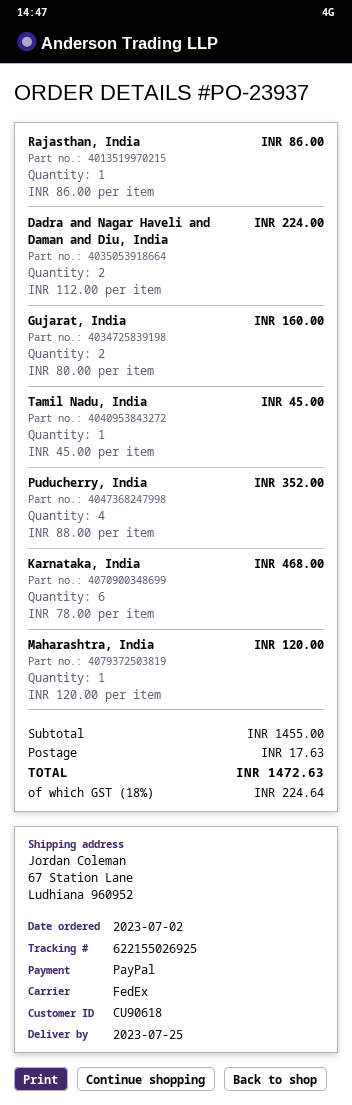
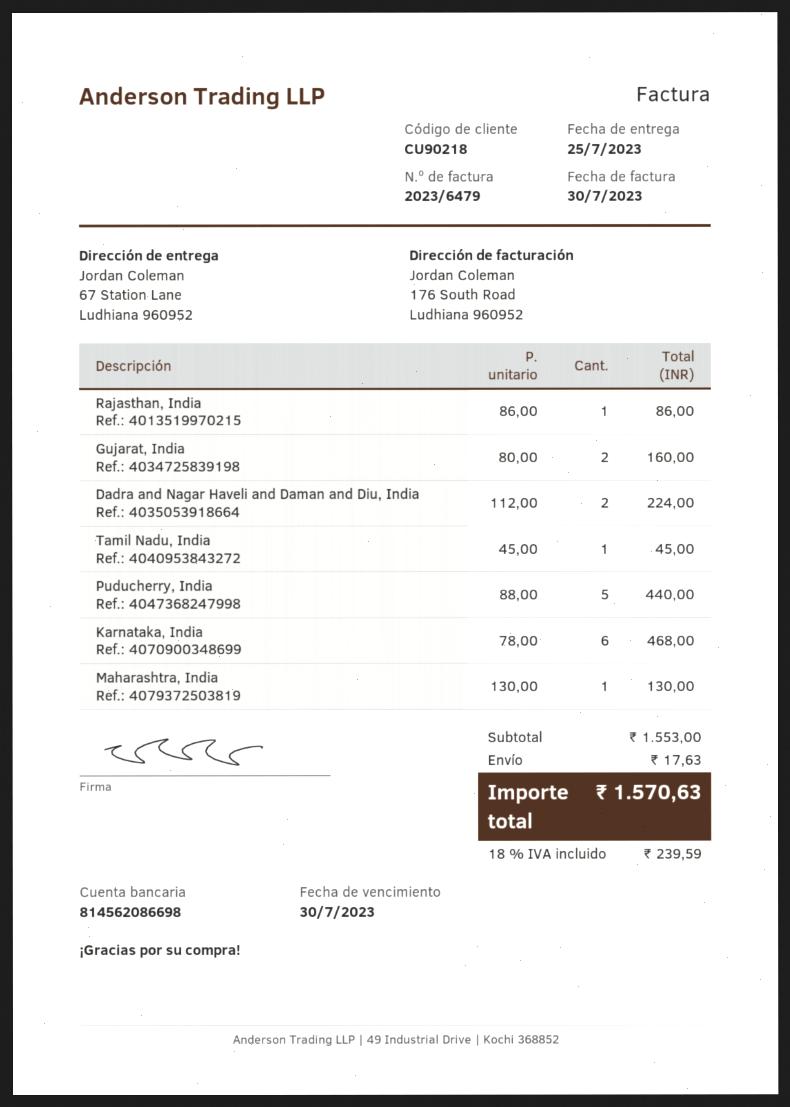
customer number: CU90618 -> CU90218
Puducherry, India: 4 x 88.00 = 352.00 -> 5 x 88.00 = 440.00
Maharashtra, India: 1 x 120.00 = 120.00 -> 1 x 130.00 = 130.00
subtotal: 1455.00 -> 1553.00
tax: 18% = 224.64 -> 18% = 239.59
total: 1472.63 -> 1570.63

